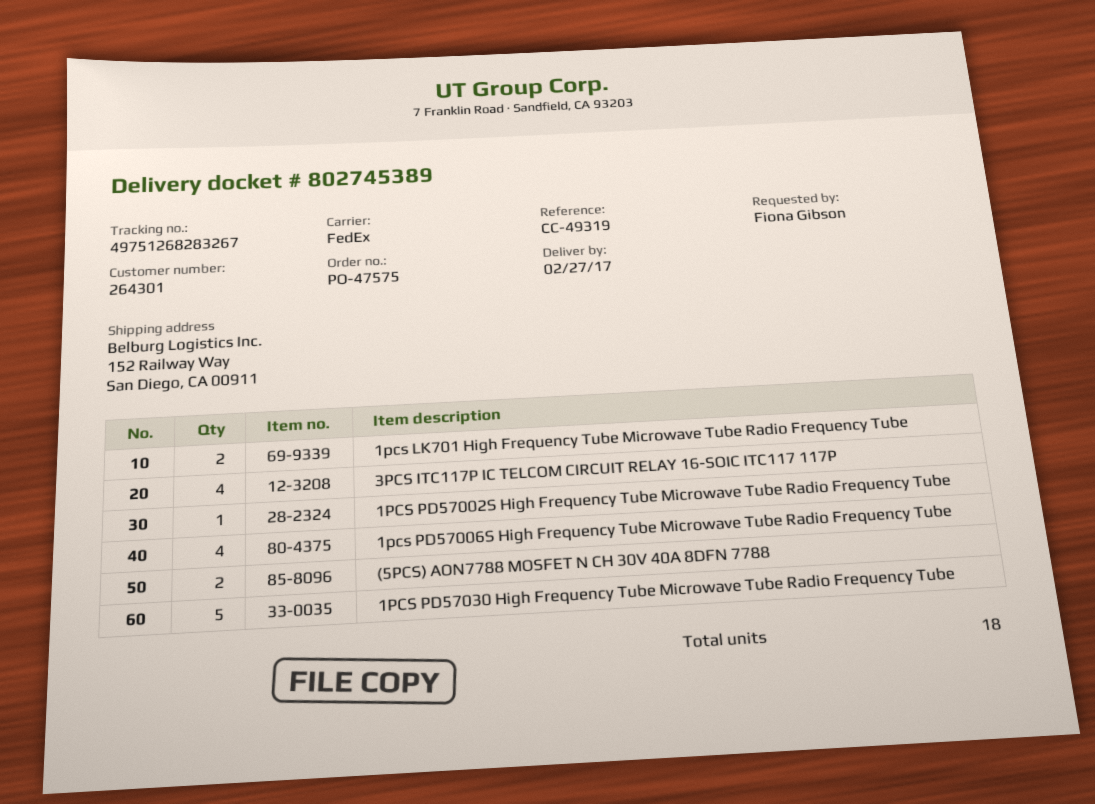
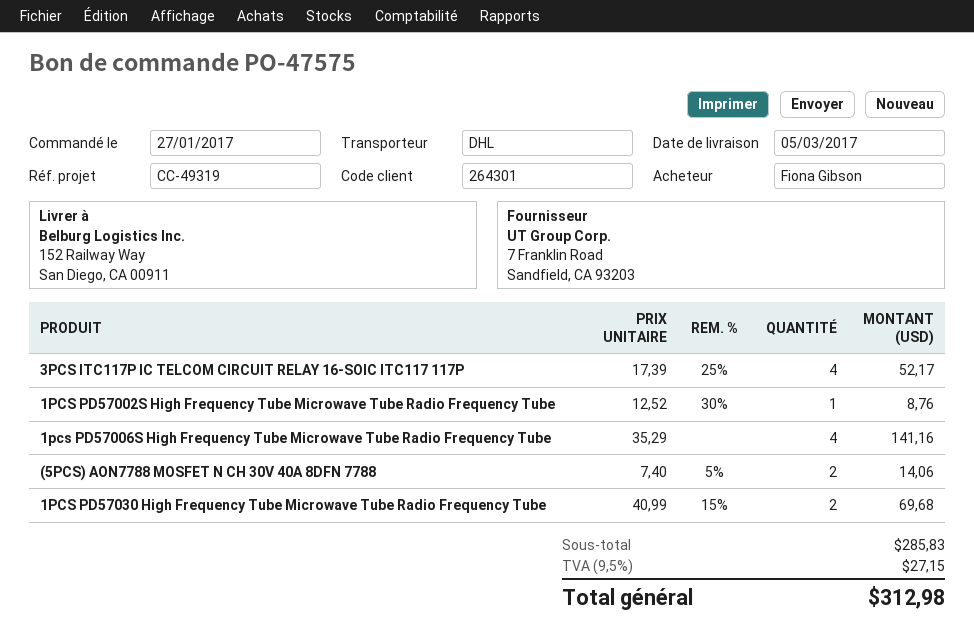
delivery date: 2017-02-27 -> 2017-03-05
shipping method: FedEx -> DHL
1pcs LK701 High Frequency Tube Microwave Tube Radio Frequency Tube: 2 -> none
1PCS PD57030 High Frequency Tube Microwave Tube Radio Frequency Tube: 5 -> 2

